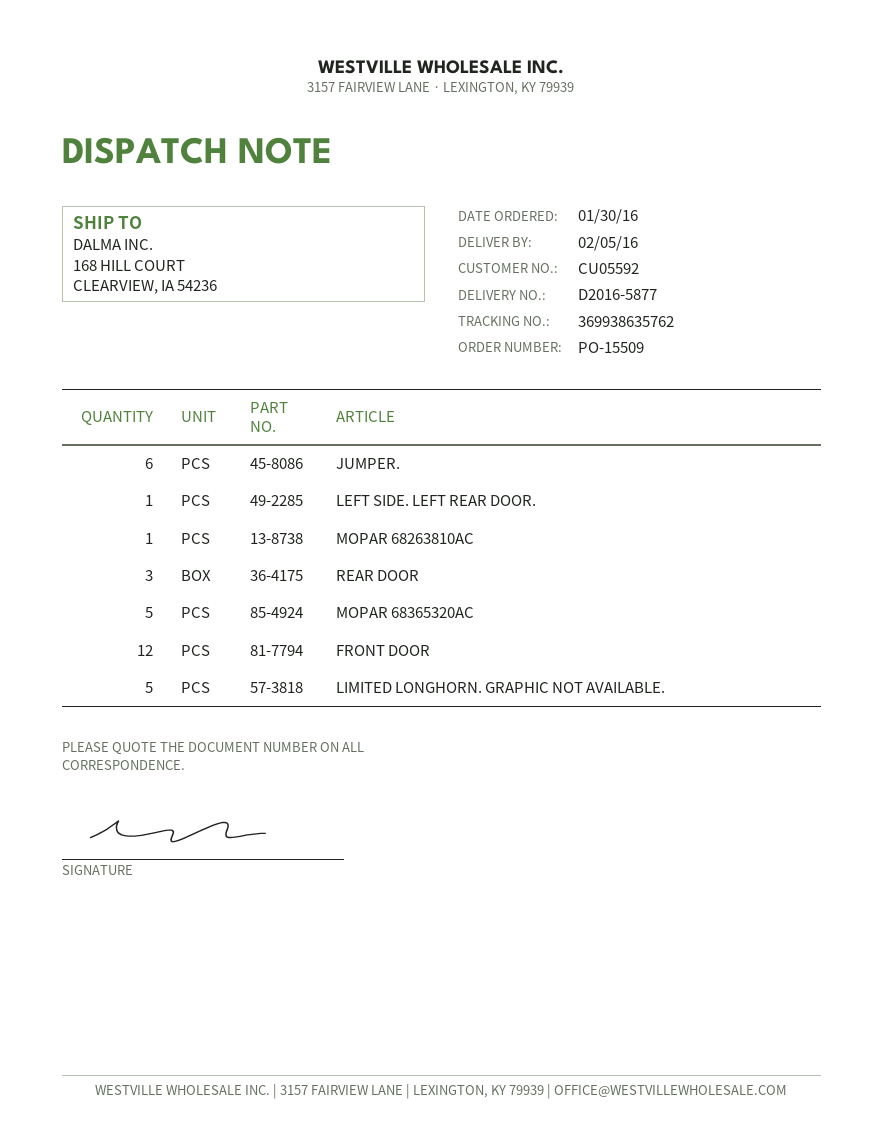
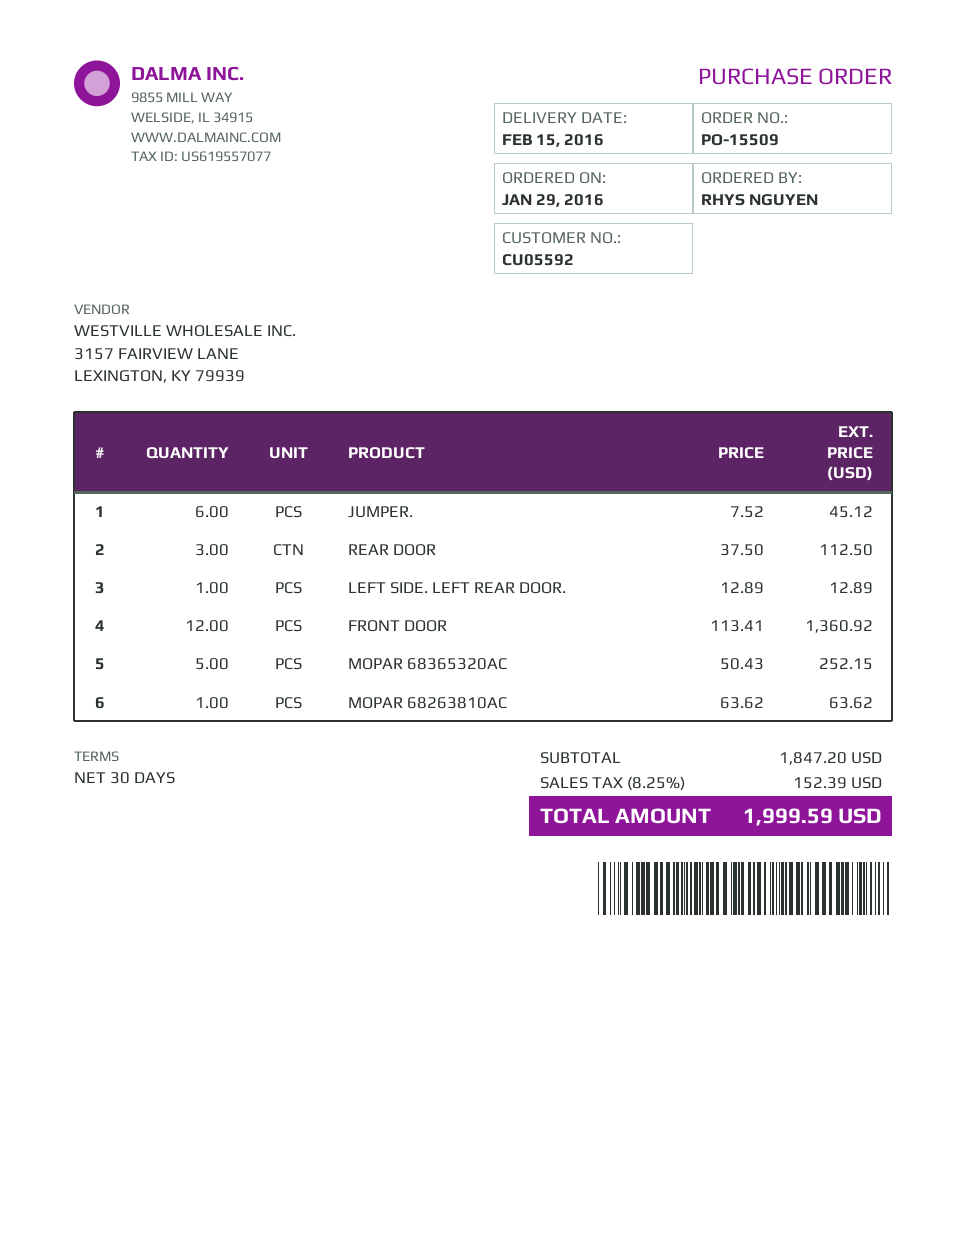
order date: 2016-01-30 -> 2016-01-29
delivery date: 2016-02-05 -> 2016-02-15
LIMITED LONGHORN. GRAPHIC NOT AVAILABLE.: 5 -> none

